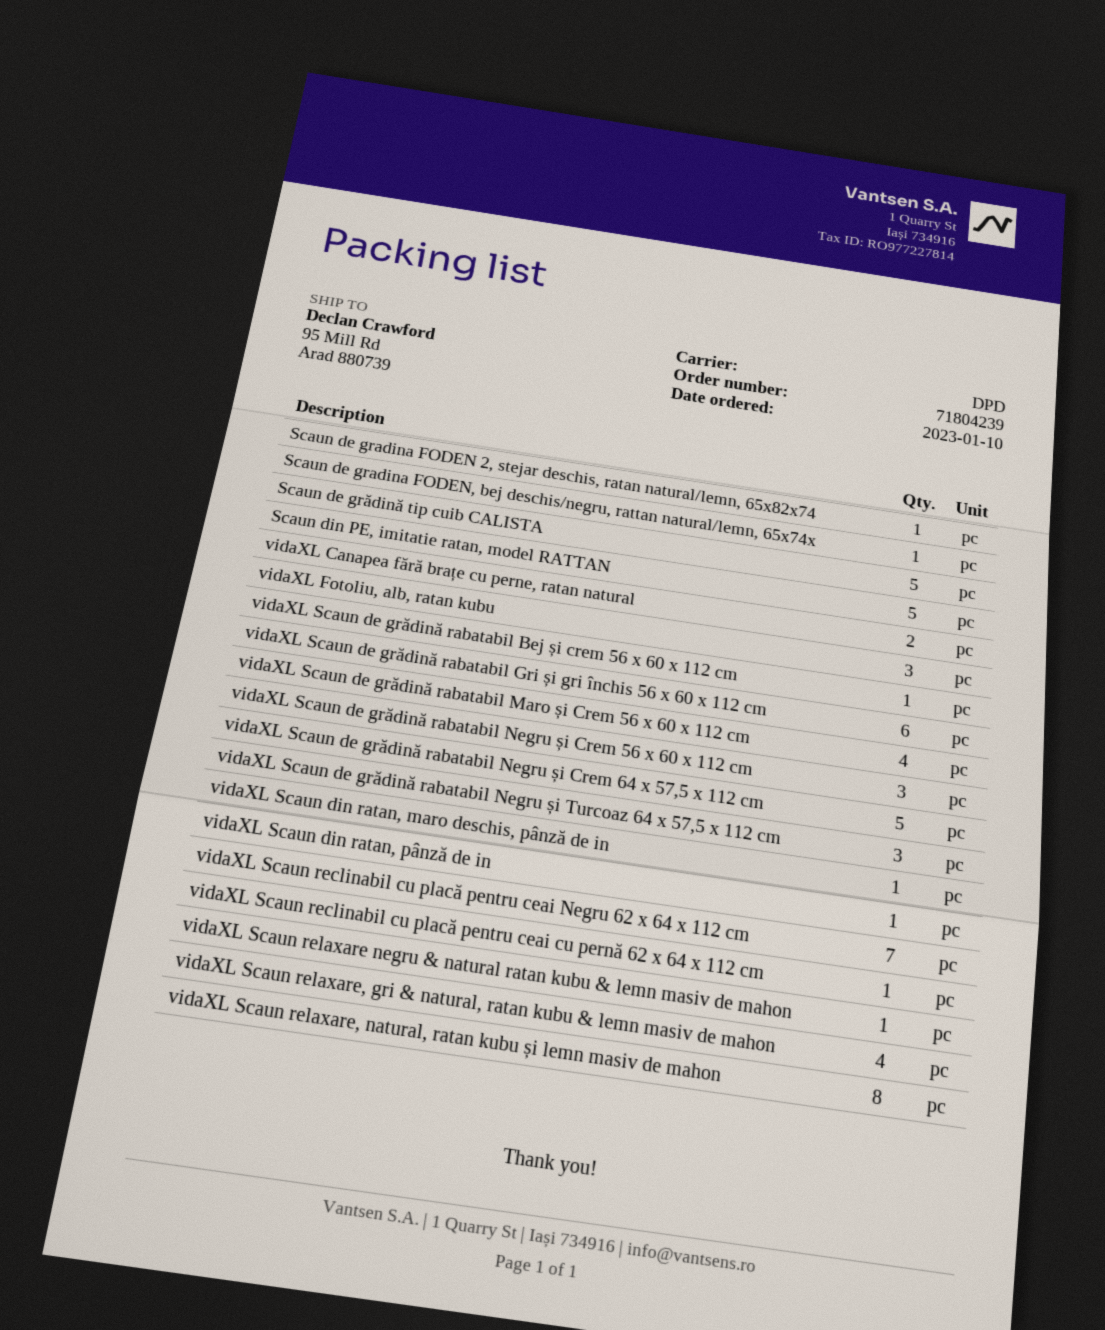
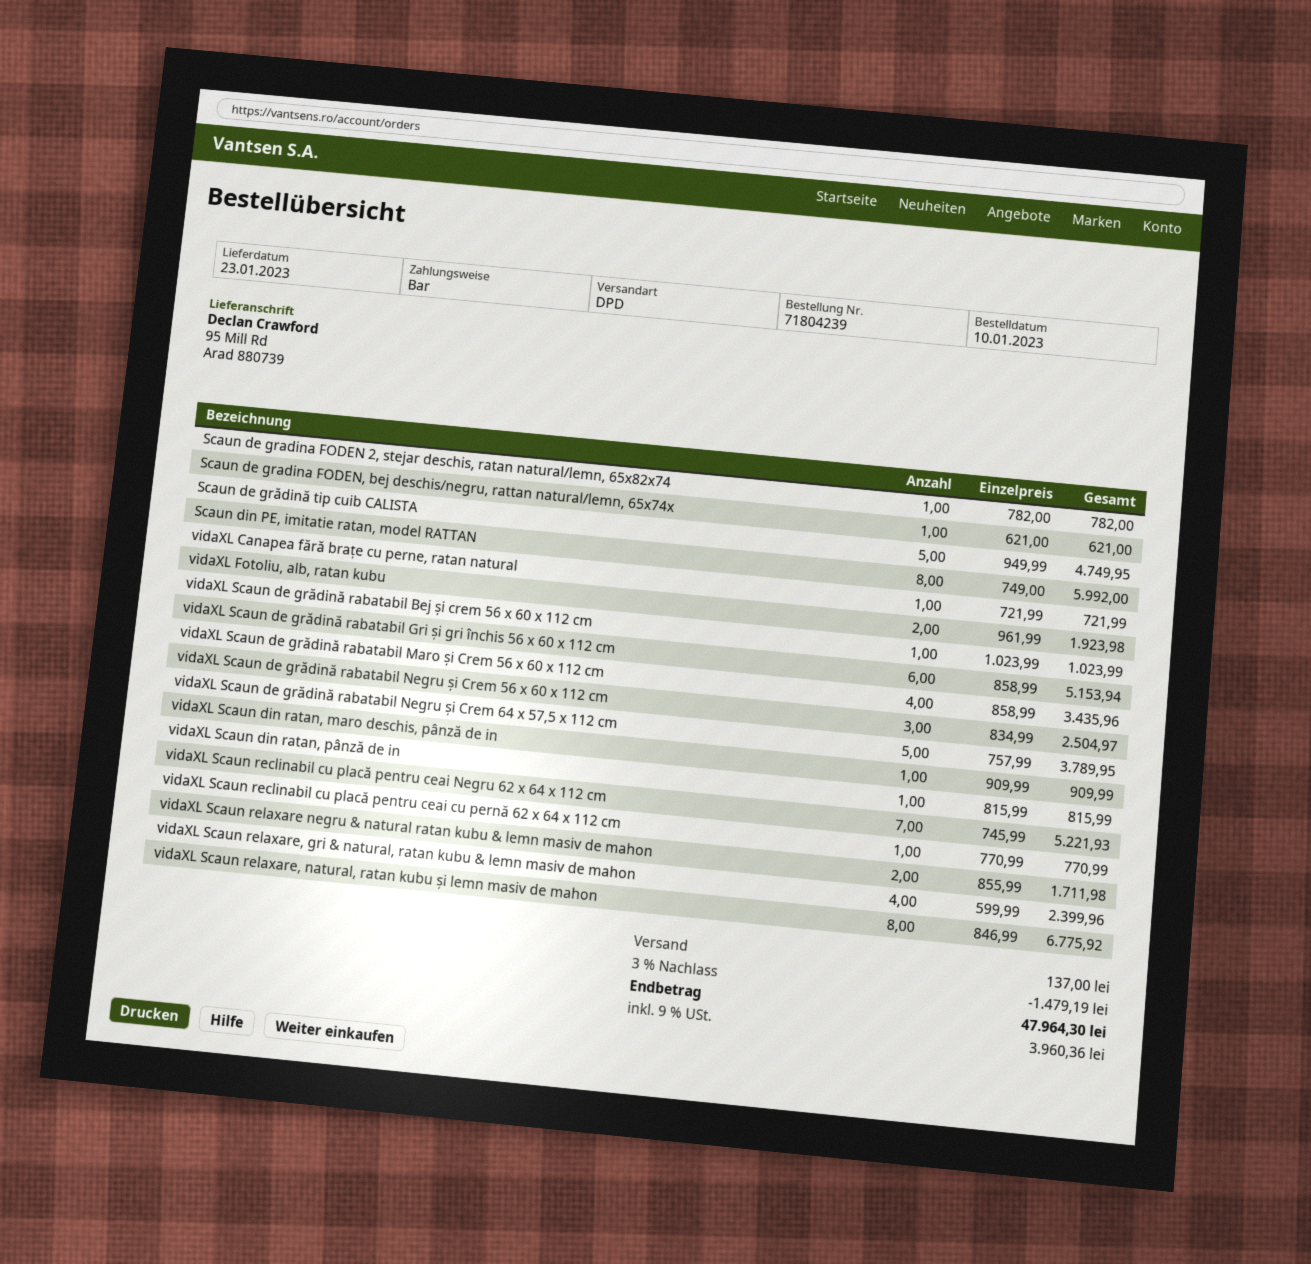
Scaun din PE, imitatie ratan, model RATTAN: 5 -> 8
vidaXL Canapea fără brațe cu perne, ratan natural: 2 -> 1
vidaXL Fotoliu, alb, ratan kubu: 3 -> 2
vidaXL Scaun de grădină rabatabil Negru și Turcoaz 64 x 57,5 x 112 cm: 3 -> none
vidaXL Scaun relaxare negru & natural ratan kubu & lemn masiv de mahon: 1 -> 2

